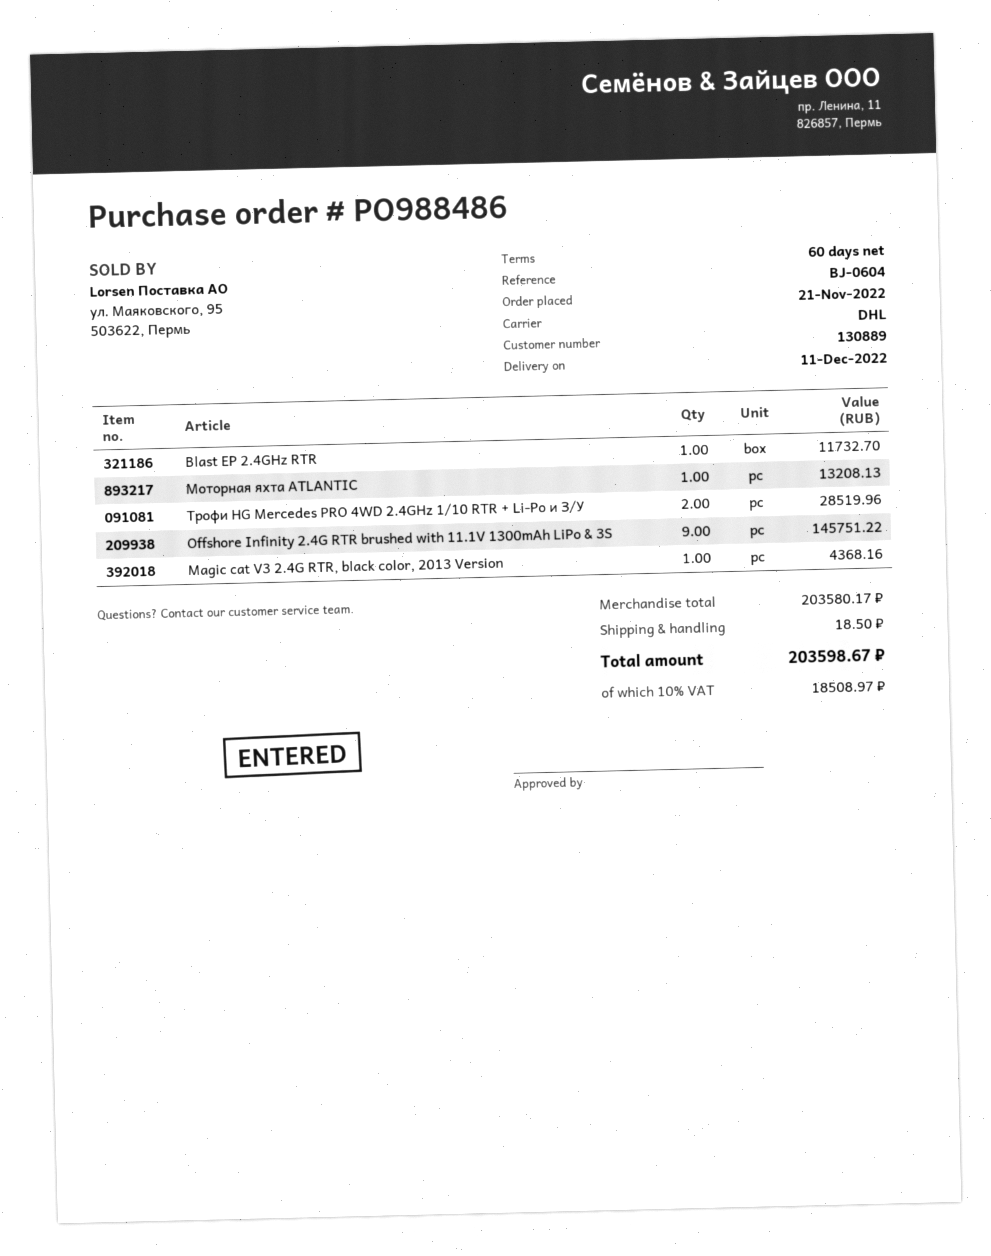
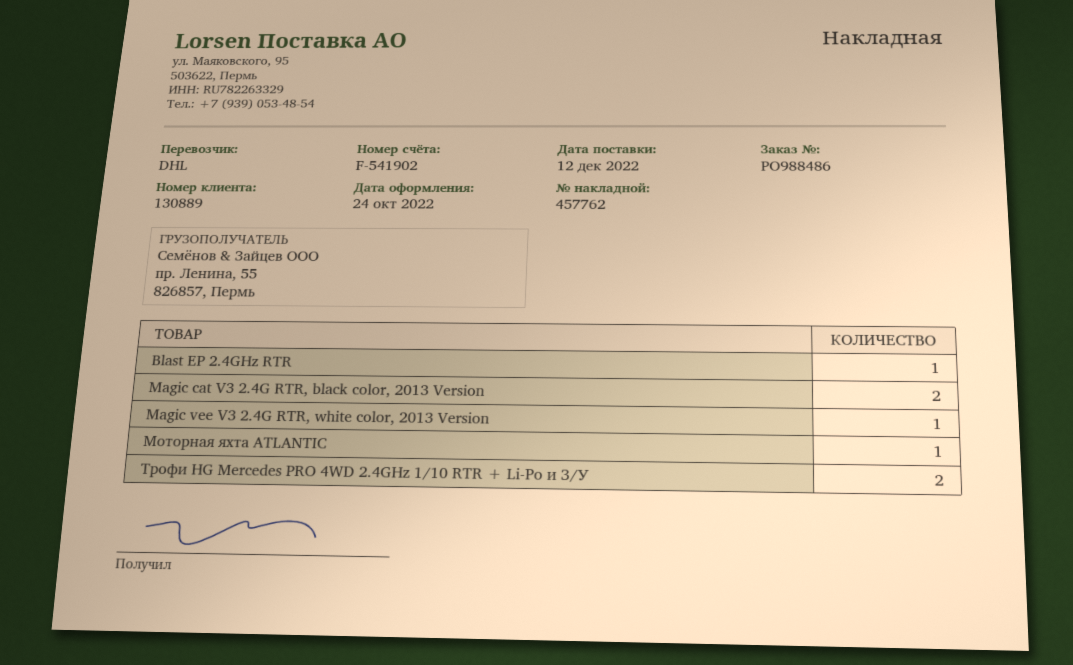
order date: 2022-11-21 -> 2022-10-24
delivery date: 2022-12-11 -> 2022-12-12
Offshore Infinity 2.4G RTR brushed with 11.1V 1300mAh LiPo & 3S: 9 -> none
Magic cat V3 2.4G RTR, black color, 2013 Version: 1 -> 2
Magic vee V3 2.4G RTR, white color, 2013 Version: none -> 1

